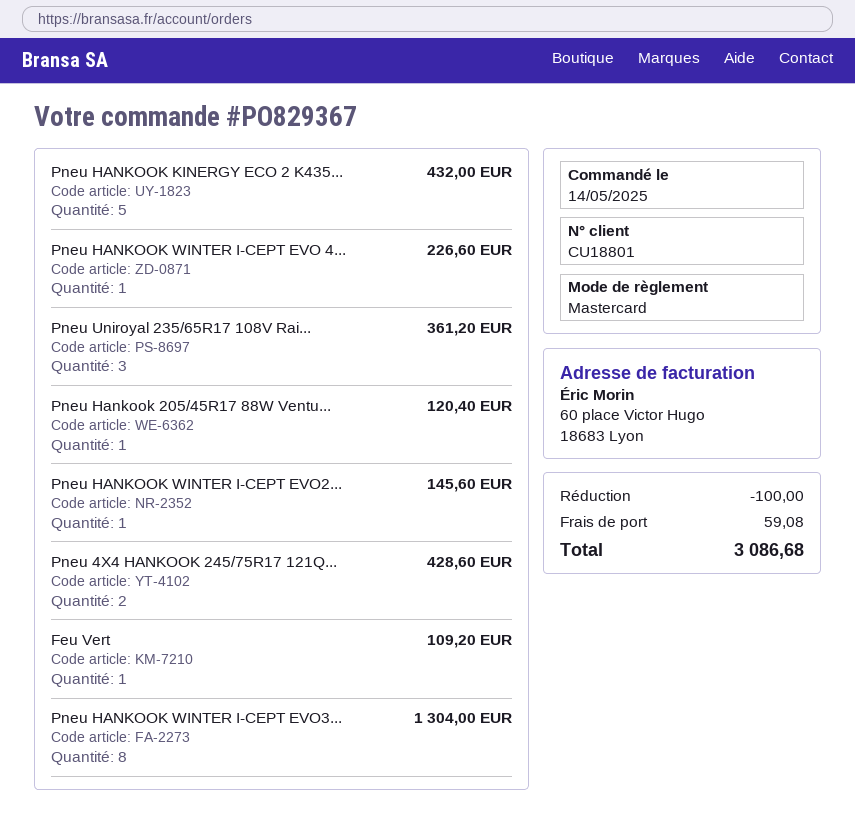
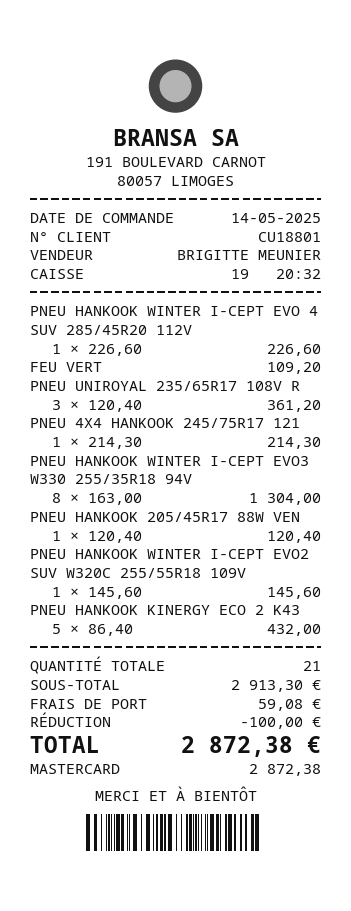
Pneu 4X4 HANKOOK 245/75R17 121Q...: 2 for 428.60 -> 1 for 214.30
total: 3086.68 -> 2872.38

